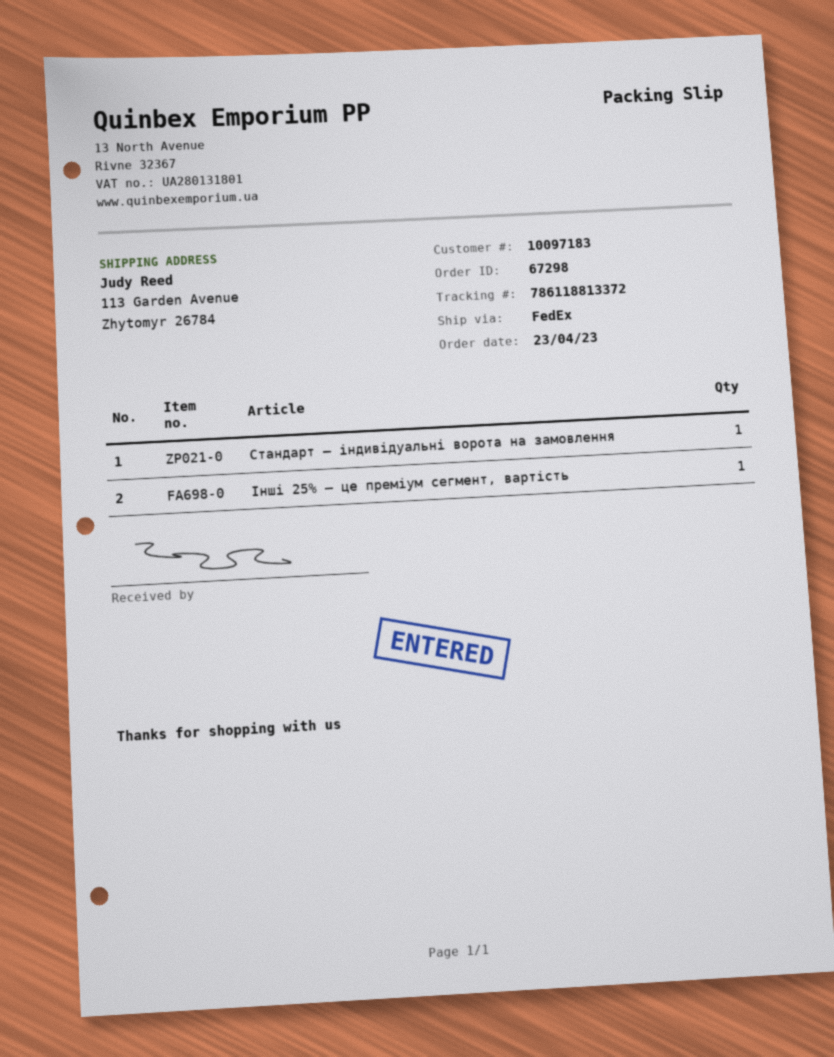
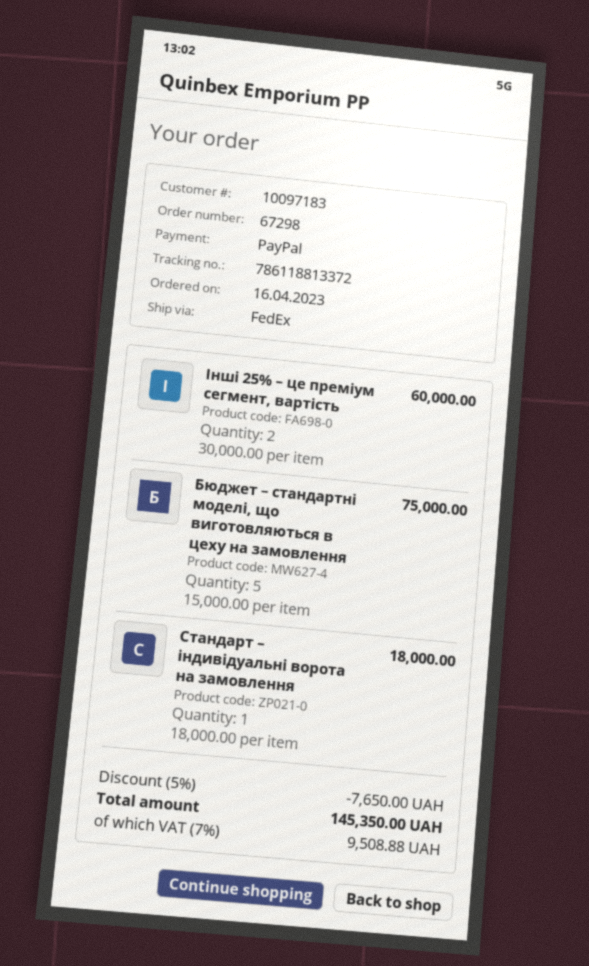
order date: 2023-04-23 -> 2023-04-16
Інші 25% – це преміум сегмент, вартість: 1 -> 2
Бюджет – стандартні моделі, що виготовляються в цеху на замовлення: none -> 5

